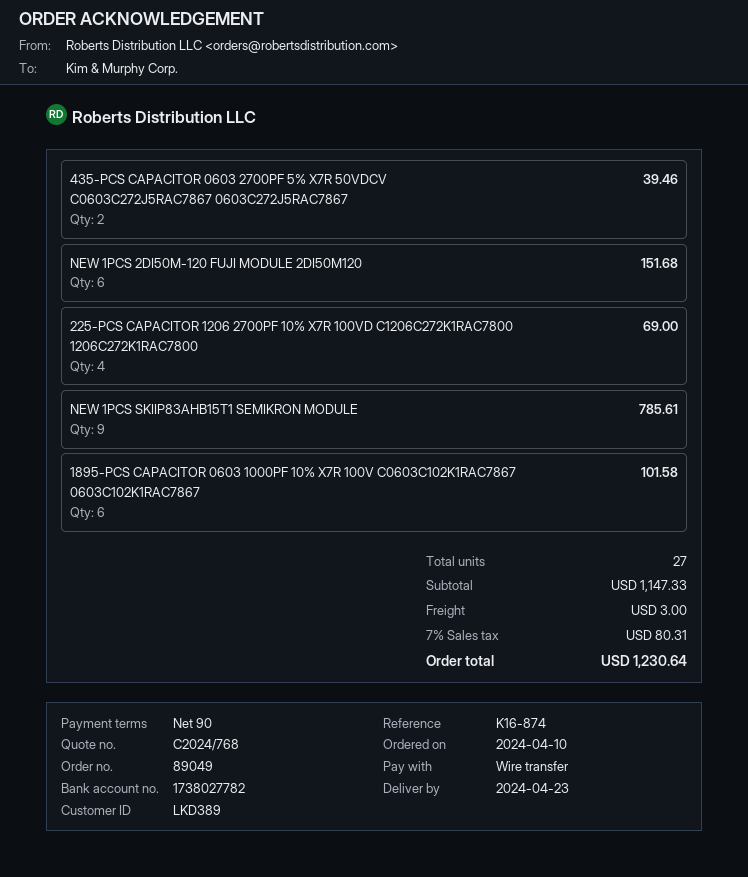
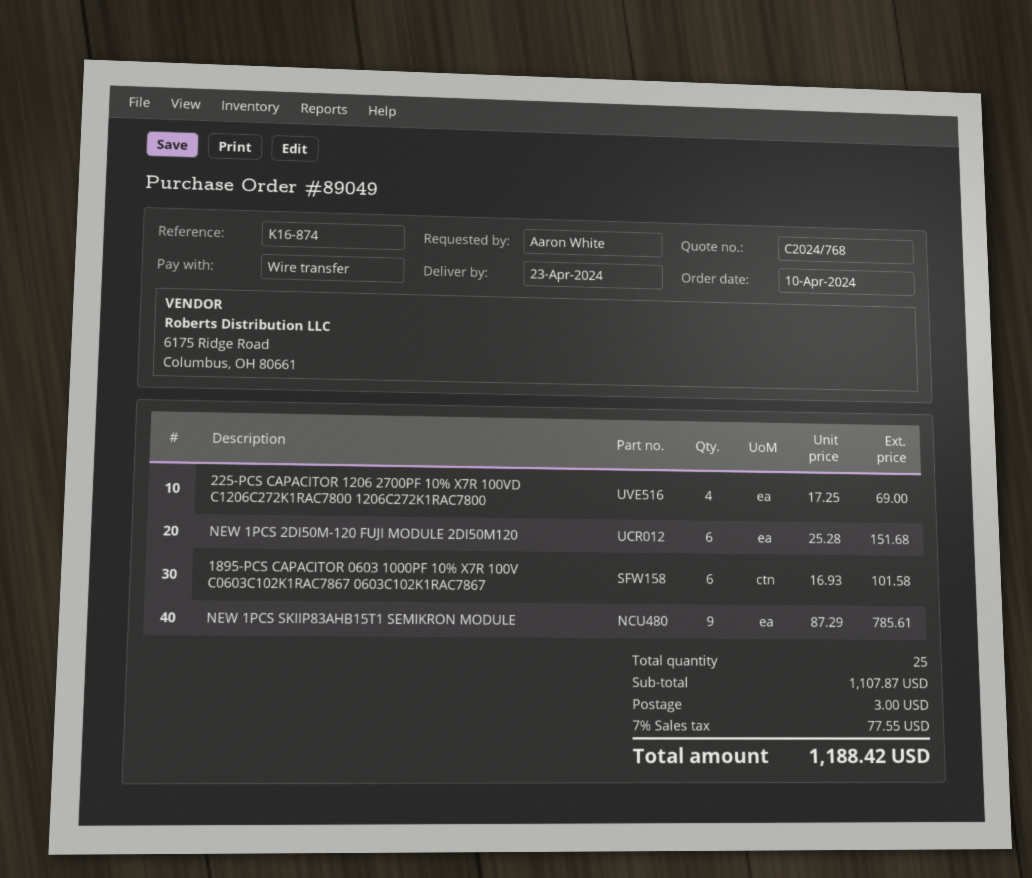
435-PCS CAPACITOR 0603 2700PF 5% X7R 50VDCV C0603C272J5RAC7867 0603C272J5RAC7867: 2 for 39.46 -> none
total quantity: 27 -> 25
subtotal: 1147.33 -> 1107.87
tax: 7% = 80.31 -> 7% = 77.55
total: 1230.64 -> 1188.42

